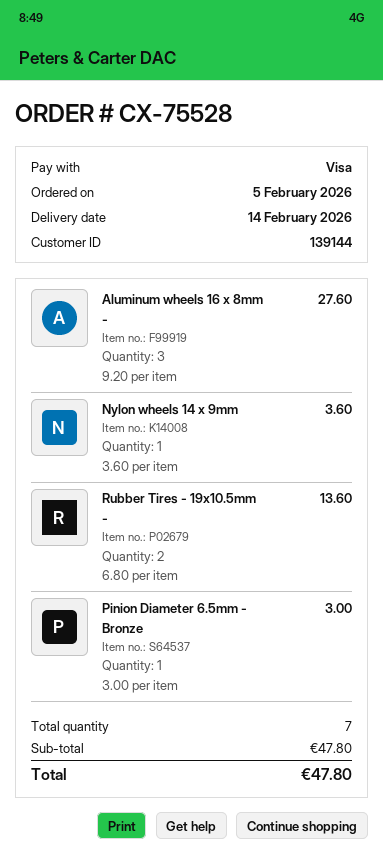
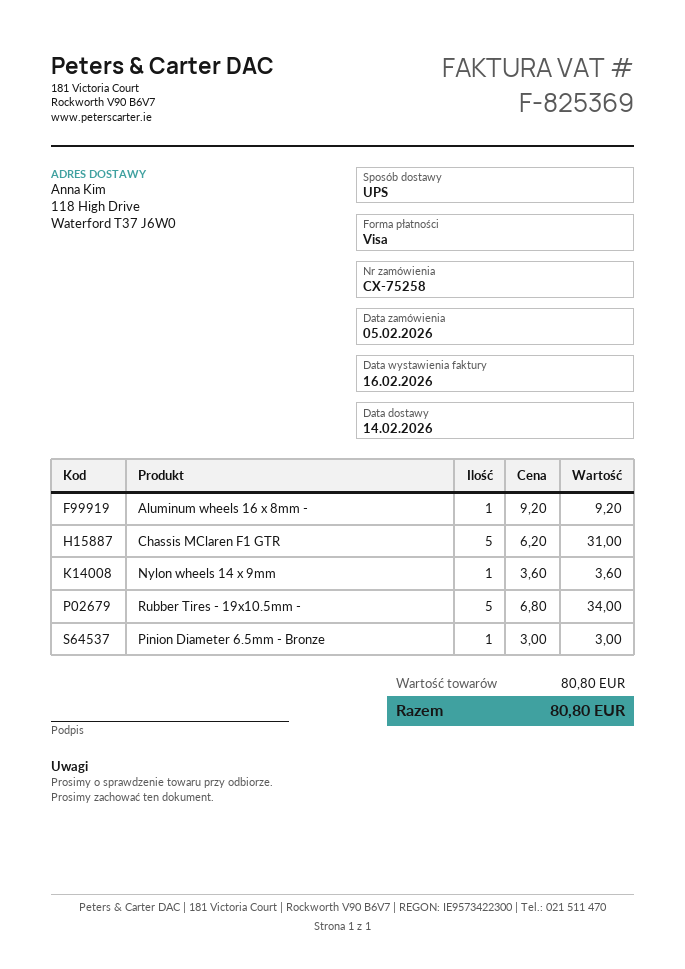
order number: CX-75528 -> CX-75258
Aluminum wheels 16 x 8mm -: 3 x 9.20 = 27.60 -> 1 x 9.20 = 9.20
Rubber Tires - 19x10.5mm -: 2 x 6.80 = 13.60 -> 5 x 6.80 = 34.00
Chassis MClaren F1 GTR: none -> 5 x 6.20 = 31.00
subtotal: 47.80 -> 80.80
total: 47.80 -> 80.80

